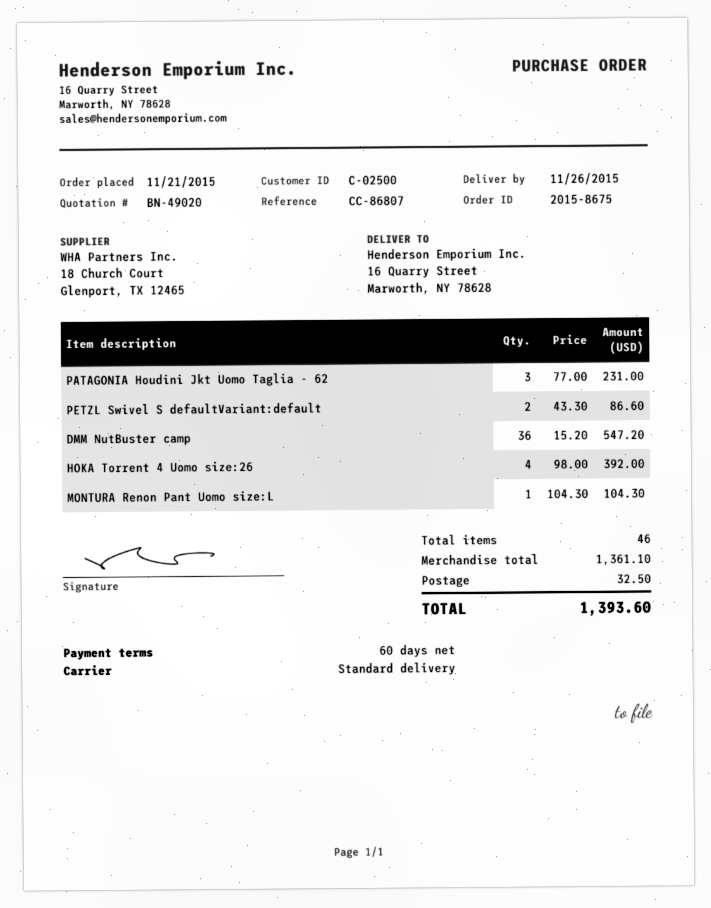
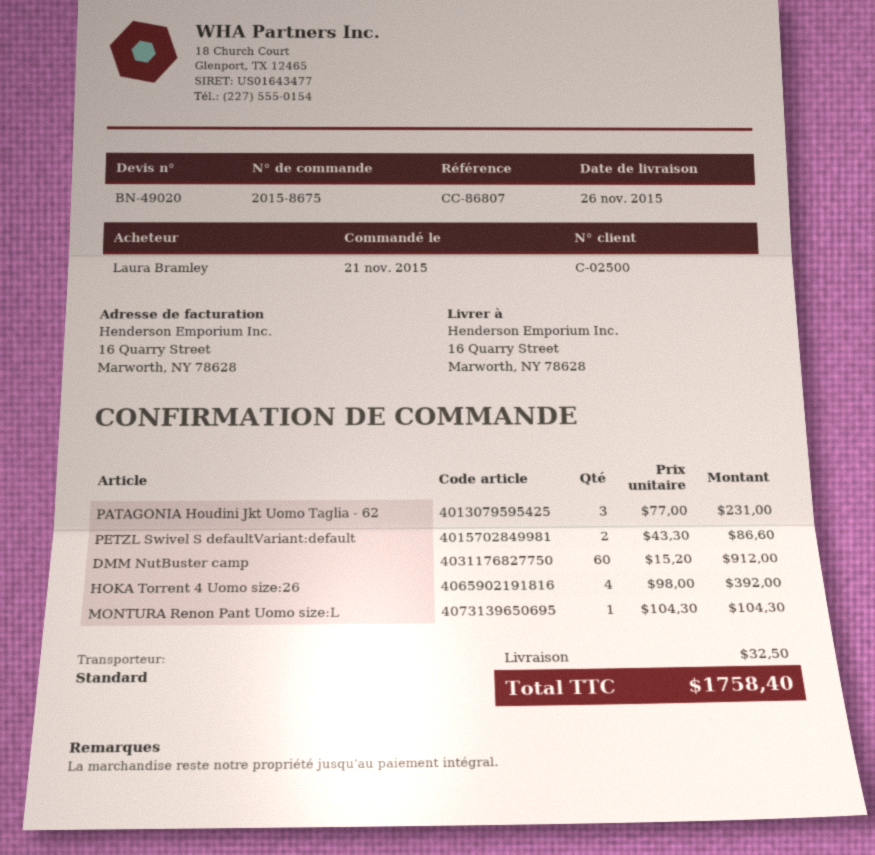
DMM NutBuster camp: 36 x 15.20 = 547.20 -> 60 x 15.20 = 912.00
total: 1393.60 -> 1758.40

